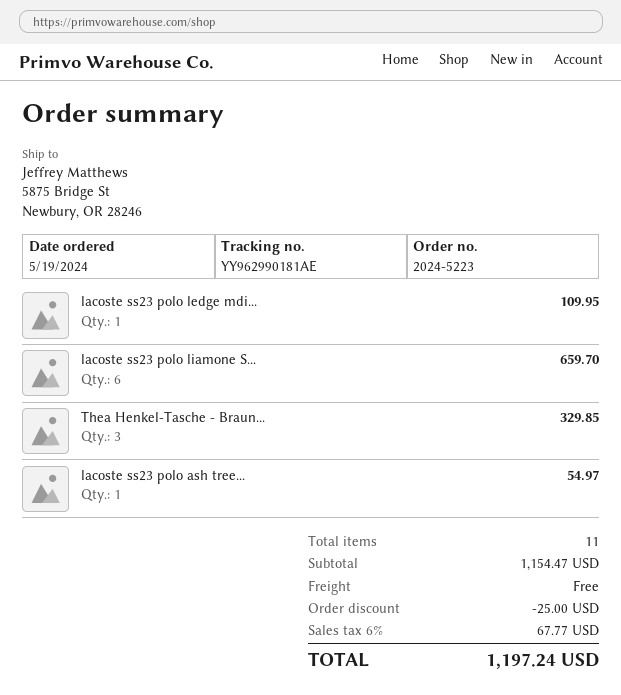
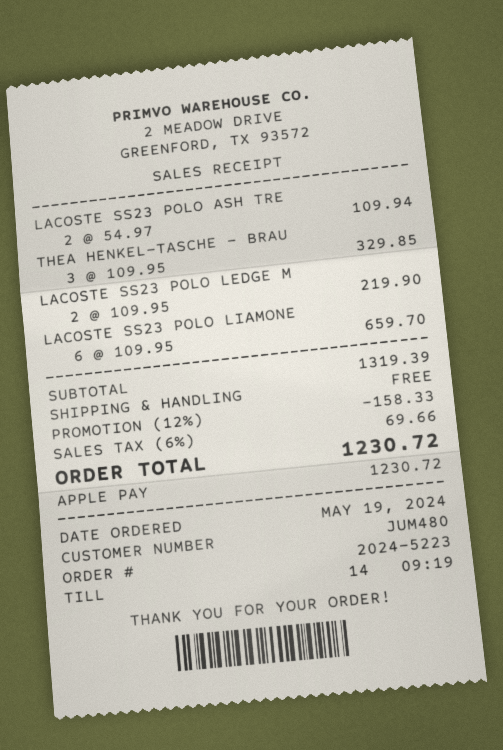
lacoste ss23 polo ledge mdi...: 1 for 109.95 -> 2 for 219.90
lacoste ss23 polo ash tree...: 1 for 54.97 -> 2 for 109.94
subtotal: 1154.47 -> 1319.39
discount: 25.00 -> 158.33
tax: 6% = 67.77 -> 6% = 69.66
total: 1197.24 -> 1230.72

